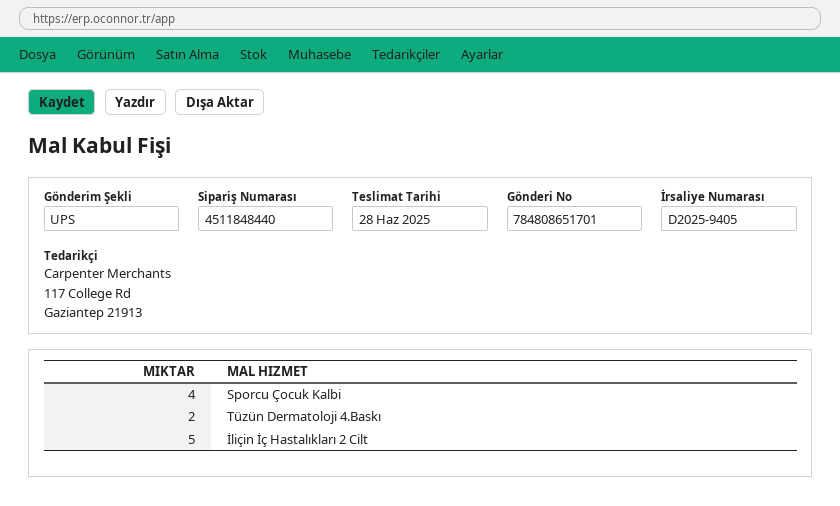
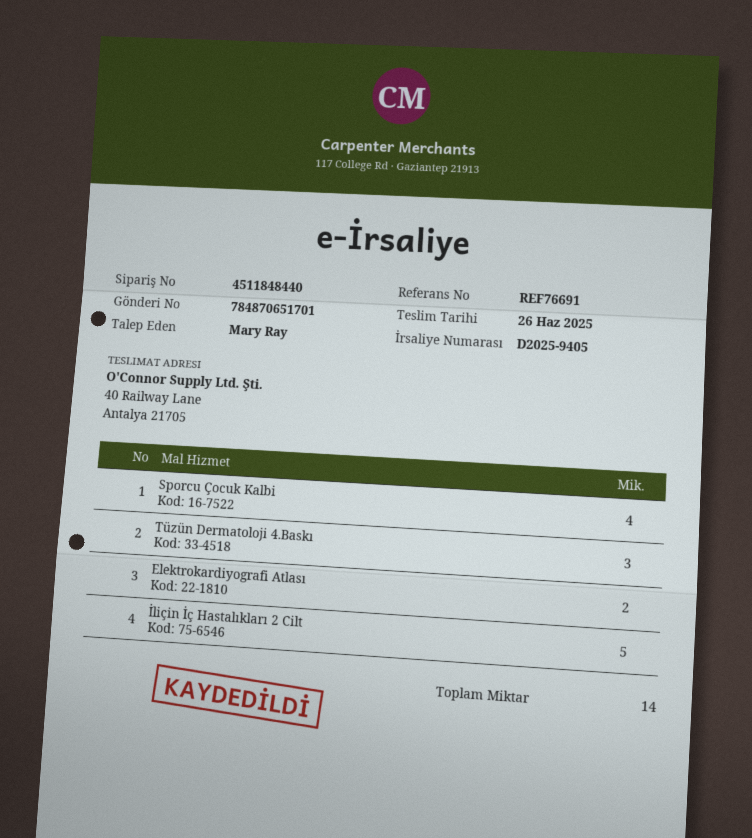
delivery date: 2025-06-28 -> 2025-06-26
tracking number: 784808651701 -> 784870651701
Tüzün Dermatoloji 4.Baskı: 2 -> 3
Elektrokardiyografi Atlası: none -> 2

